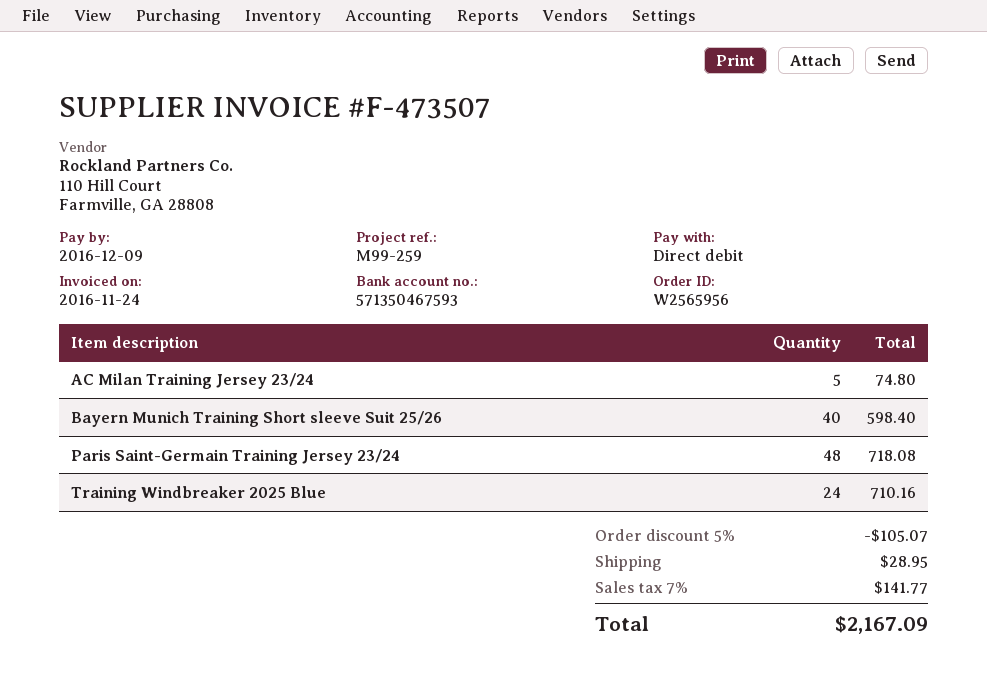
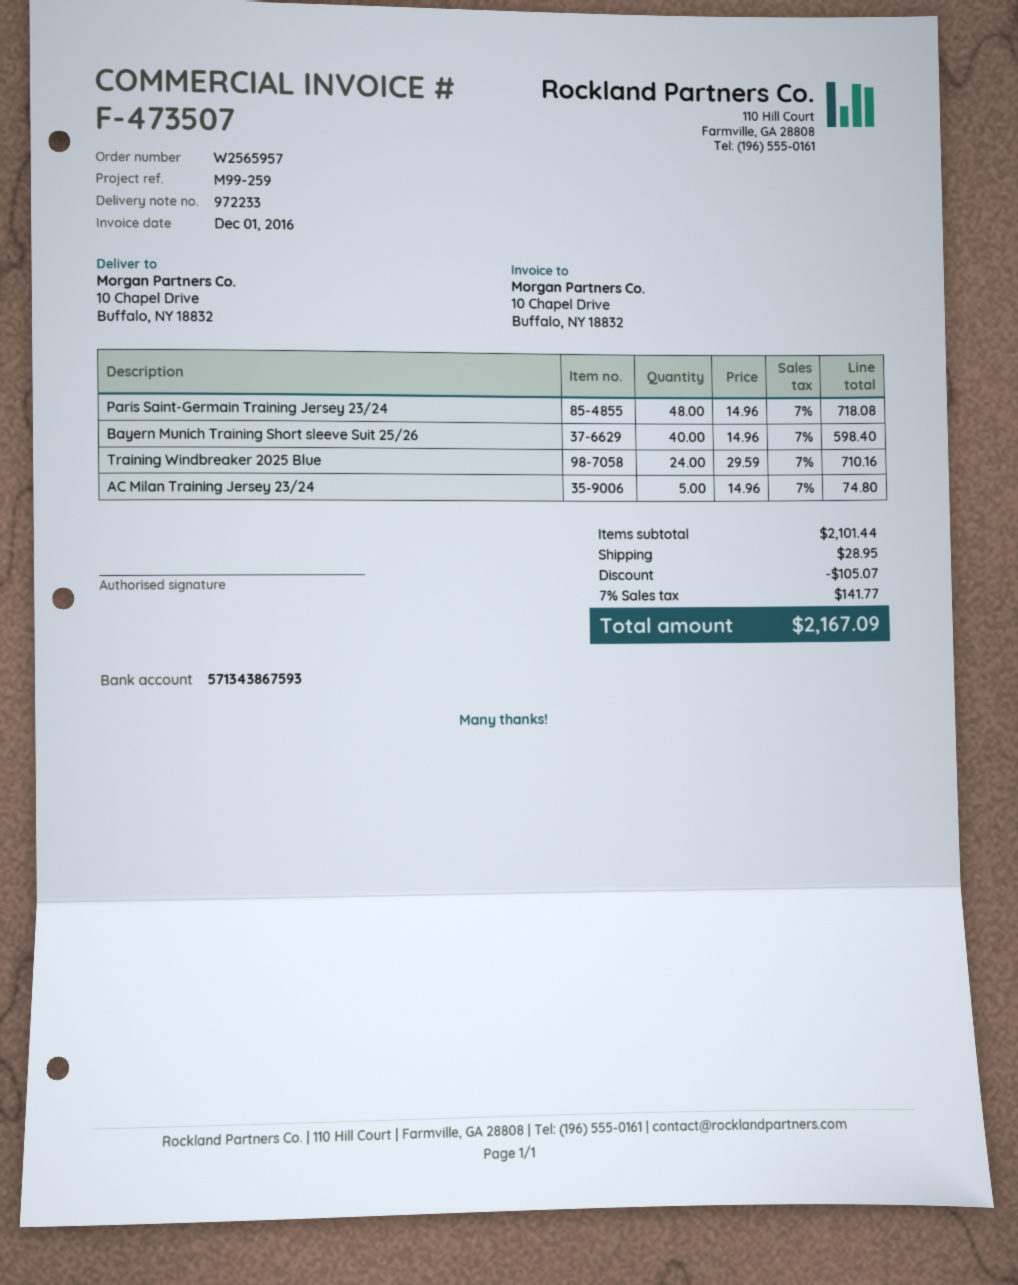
order number: W2565956 -> W2565957
invoice date: 2016-11-24 -> 2016-12-01
bank account: 571350467593 -> 571343867593

